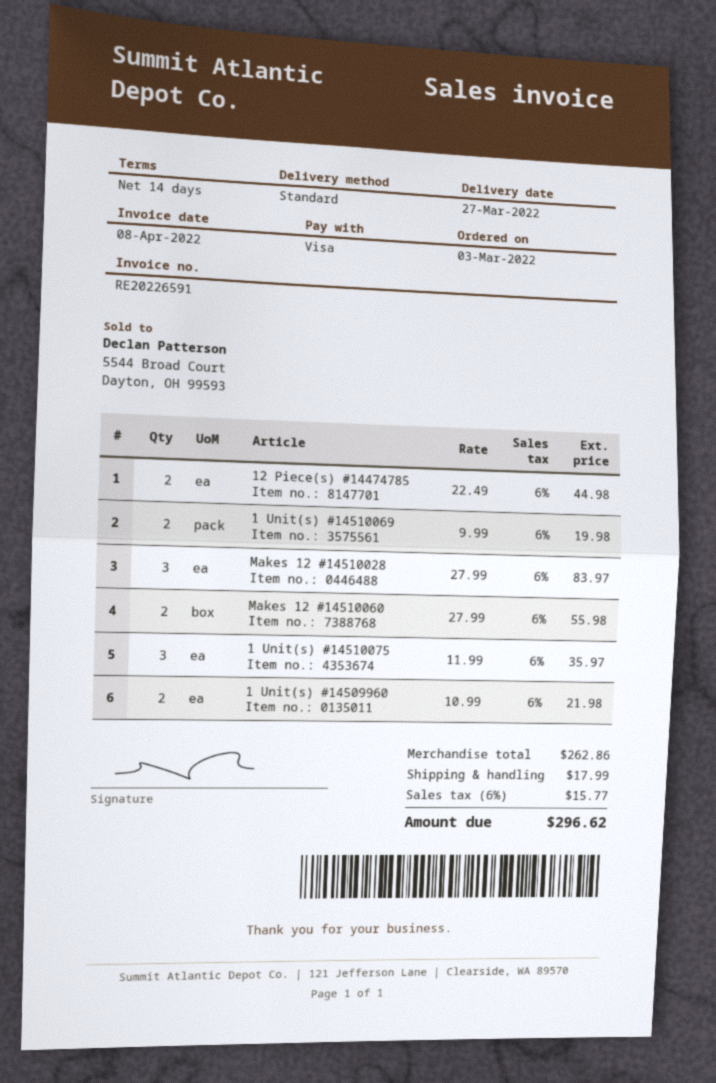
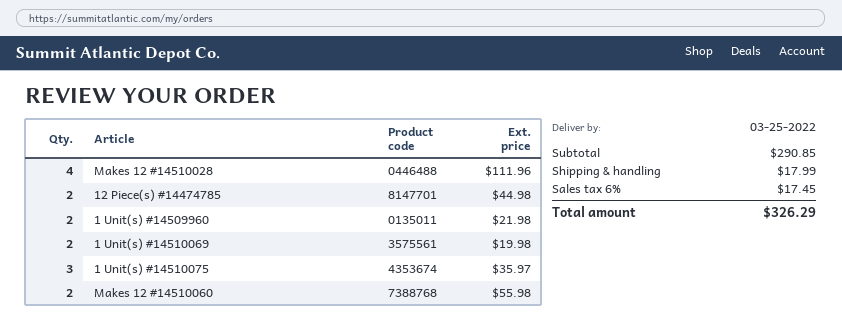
delivery date: 2022-03-27 -> 2022-03-25
Makes 12 #14510028: 3 for 83.97 -> 4 for 111.96
subtotal: 262.86 -> 290.85
tax: 6% = 15.77 -> 6% = 17.45
total: 296.62 -> 326.29

